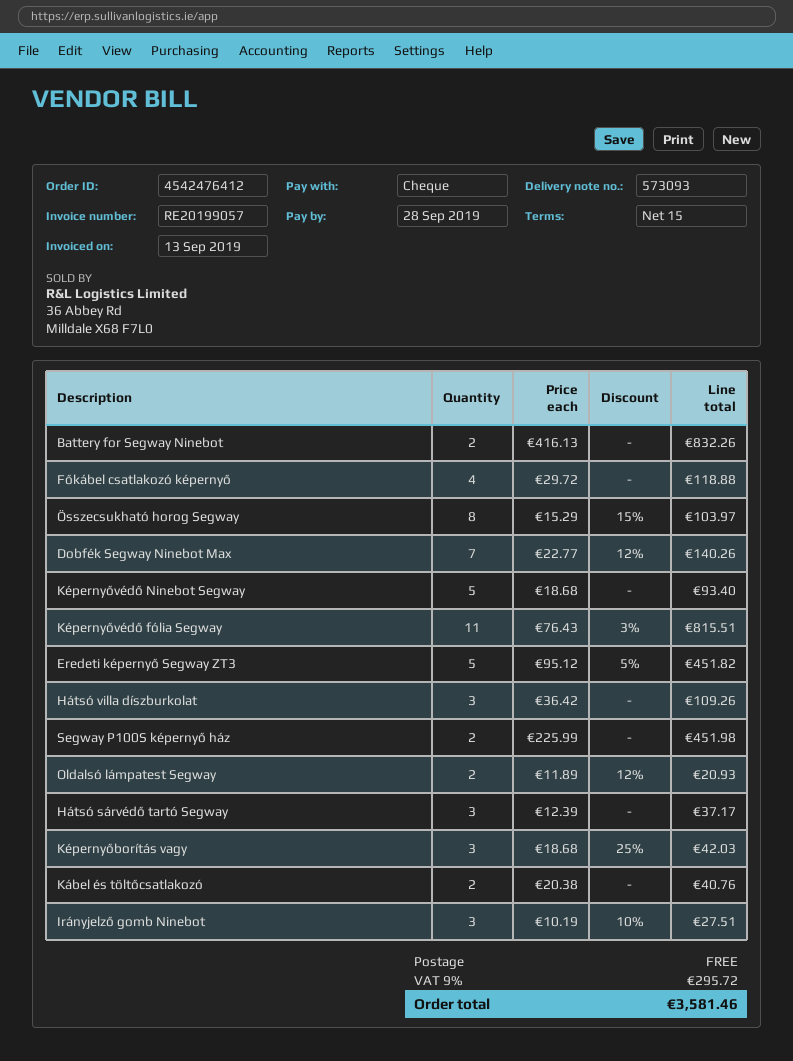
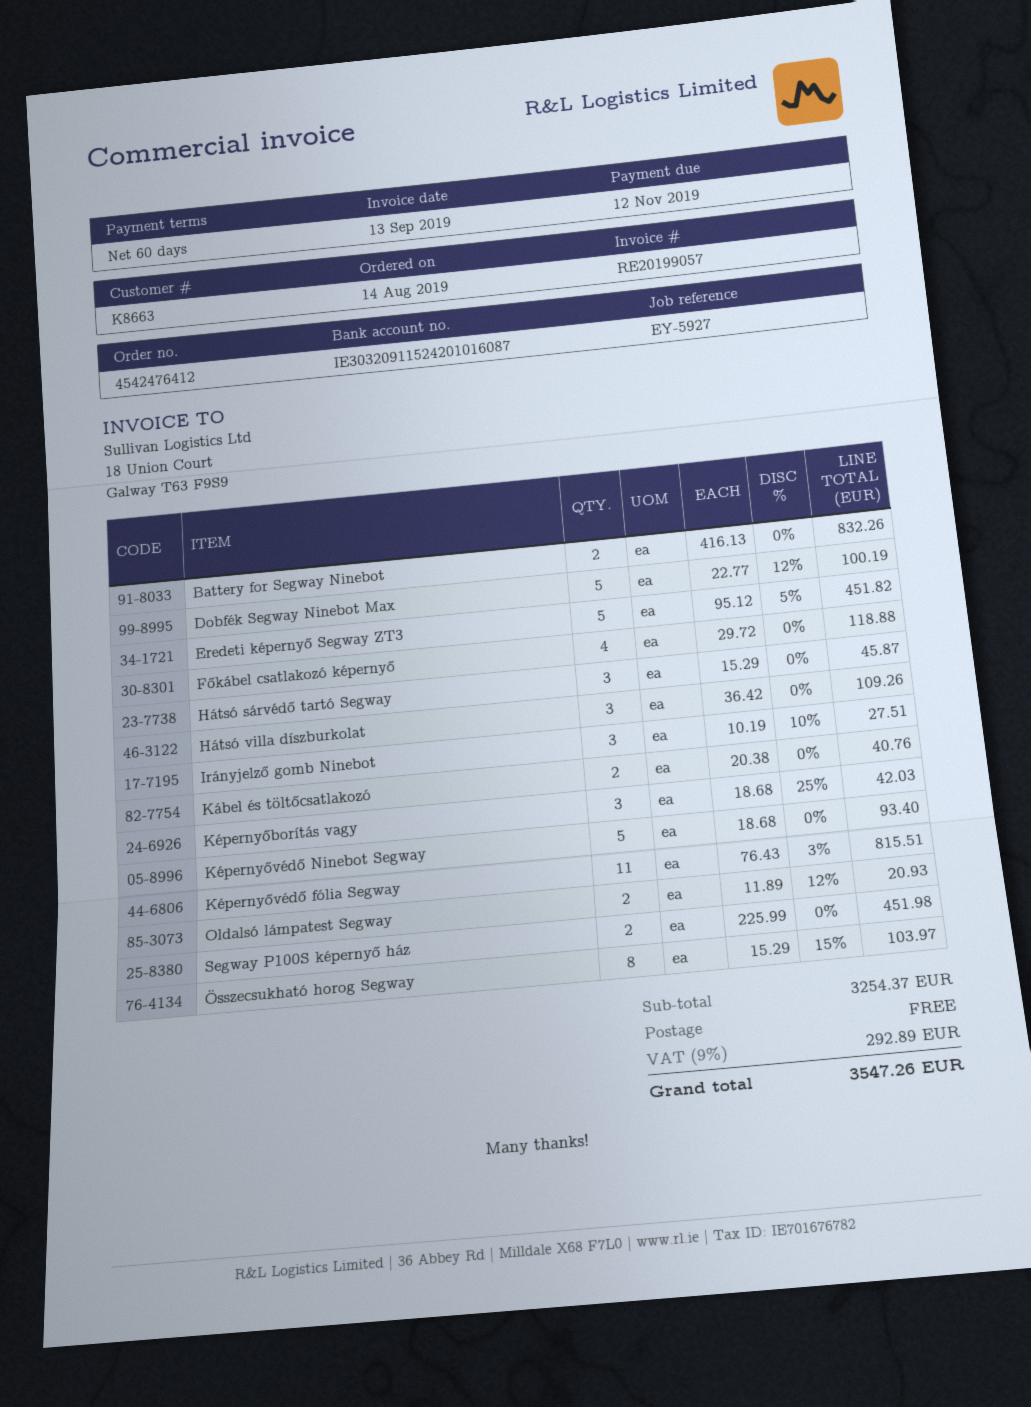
payment terms: 15 days -> 60 days
due date: 2019-09-28 -> 2019-11-12
Dobfék Segway Ninebot Max: 7 x 22.77 - 12% = 140.26 -> 5 x 22.77 - 12% = 100.19
Hátsó sárvédő tartó Segway: 3 x 12.39 = 37.17 -> 3 x 15.29 = 45.87
tax: 9% = 295.72 -> 9% = 292.89
total: 3581.46 -> 3547.26

